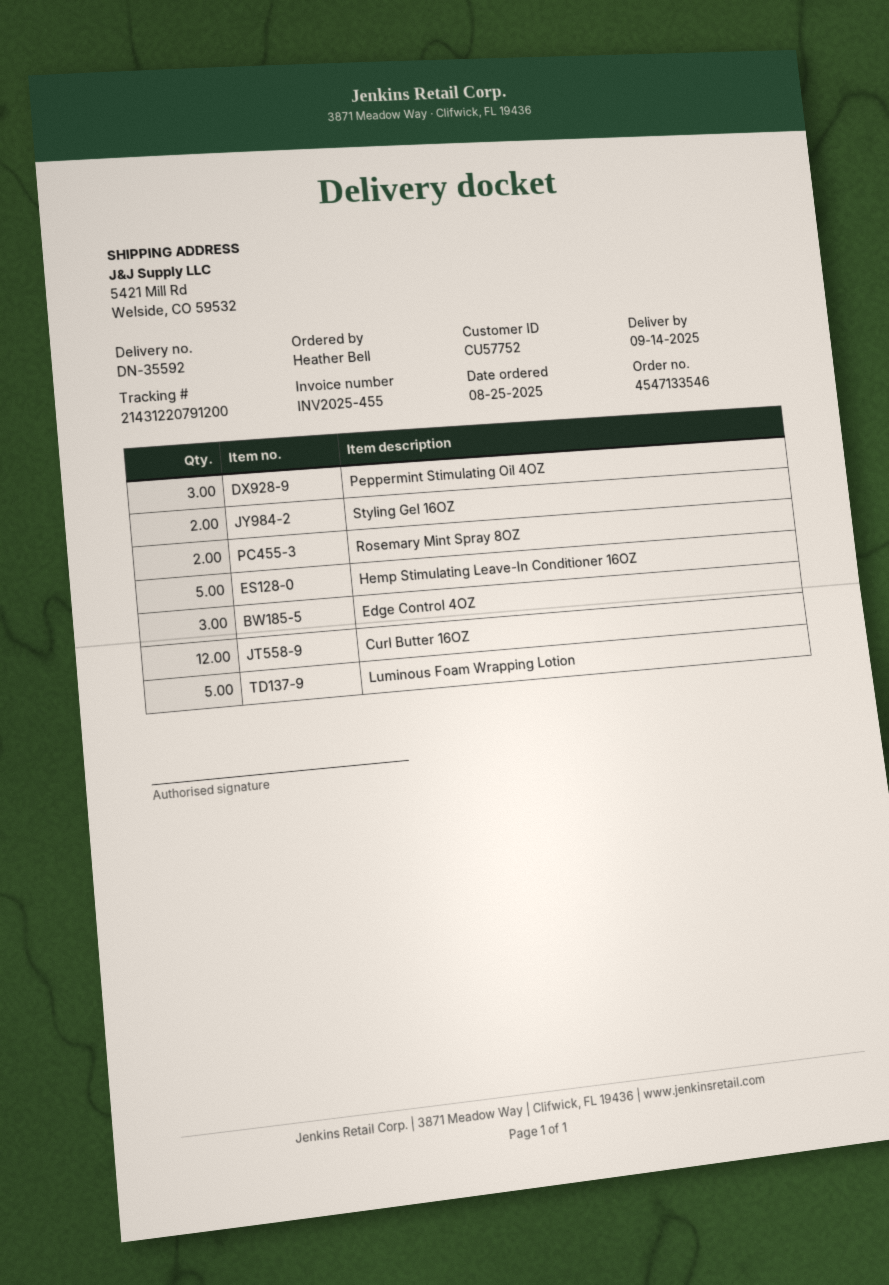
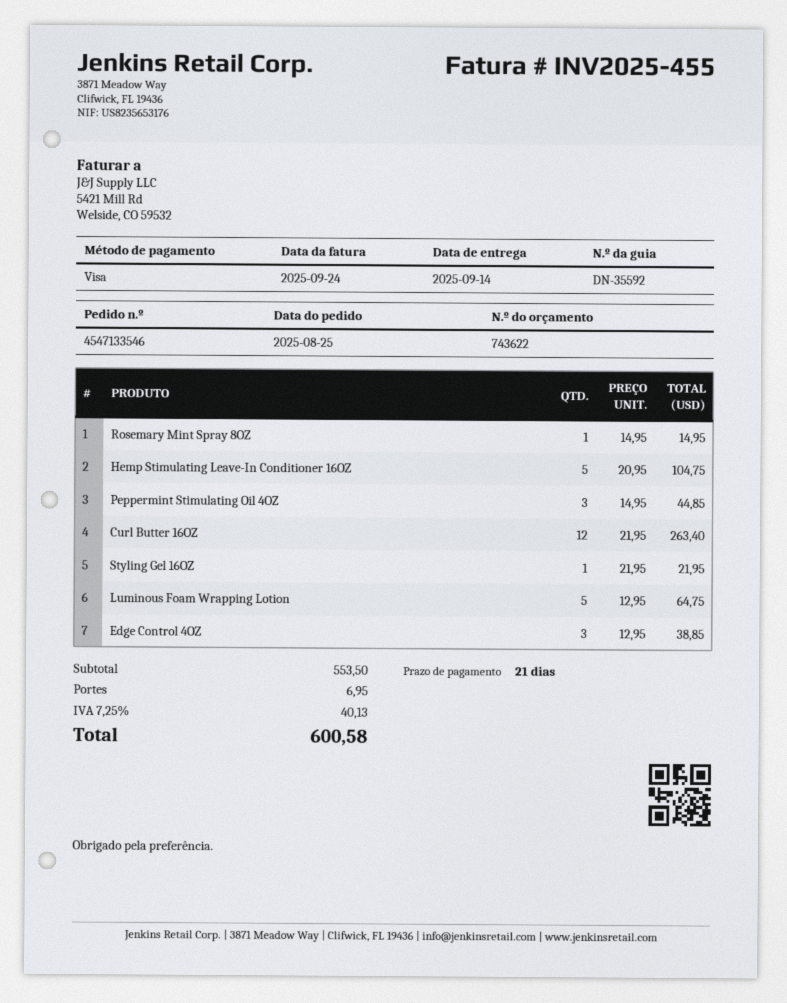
Styling Gel 16OZ: 2 -> 1
Rosemary Mint Spray 8OZ: 2 -> 1

